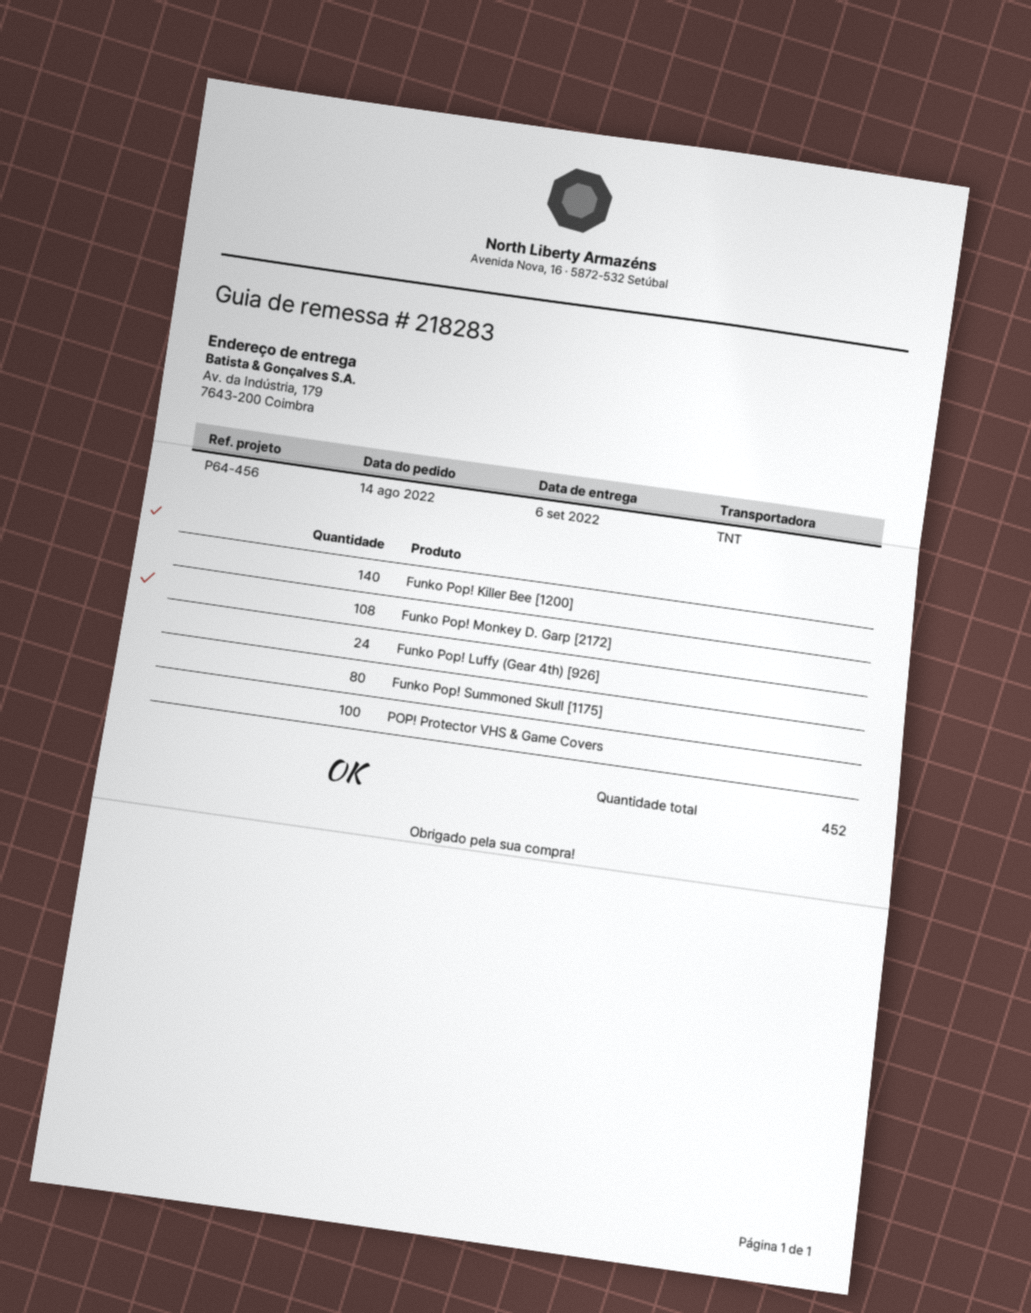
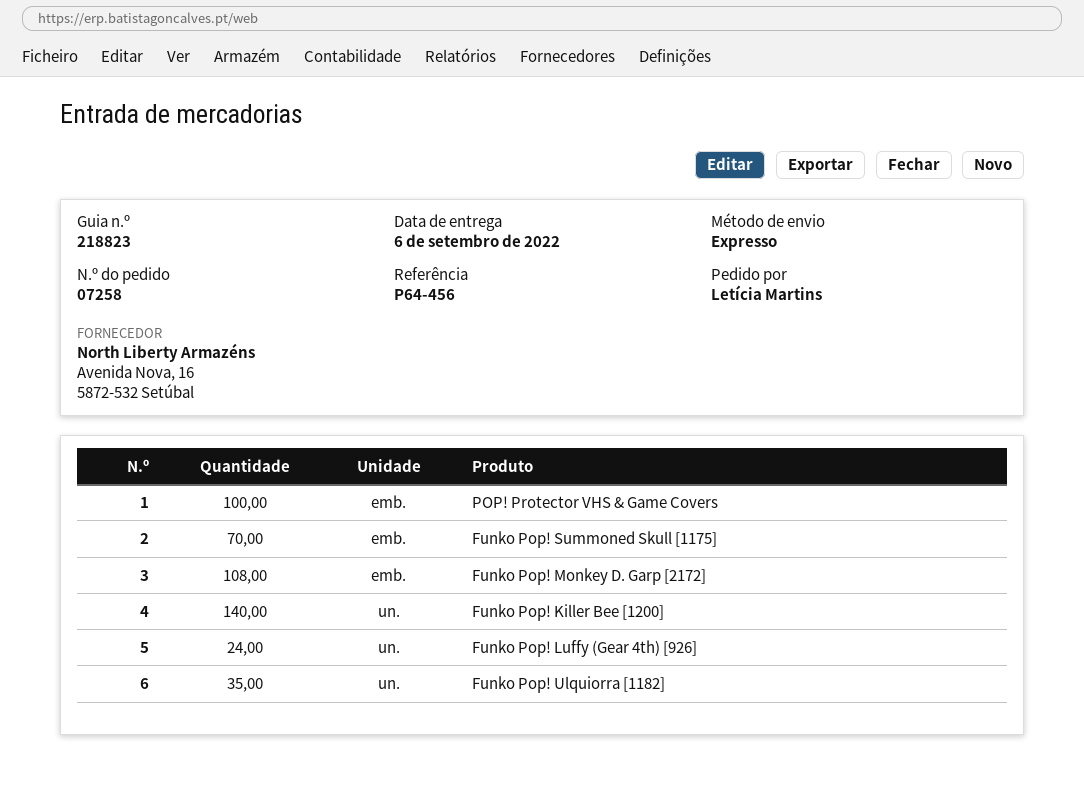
delivery note number: 218283 -> 218823
shipping method: TNT -> express
Funko Pop! Summoned Skull [1175]: 80 -> 70
Funko Pop! Ulquiorra [1182]: none -> 35

